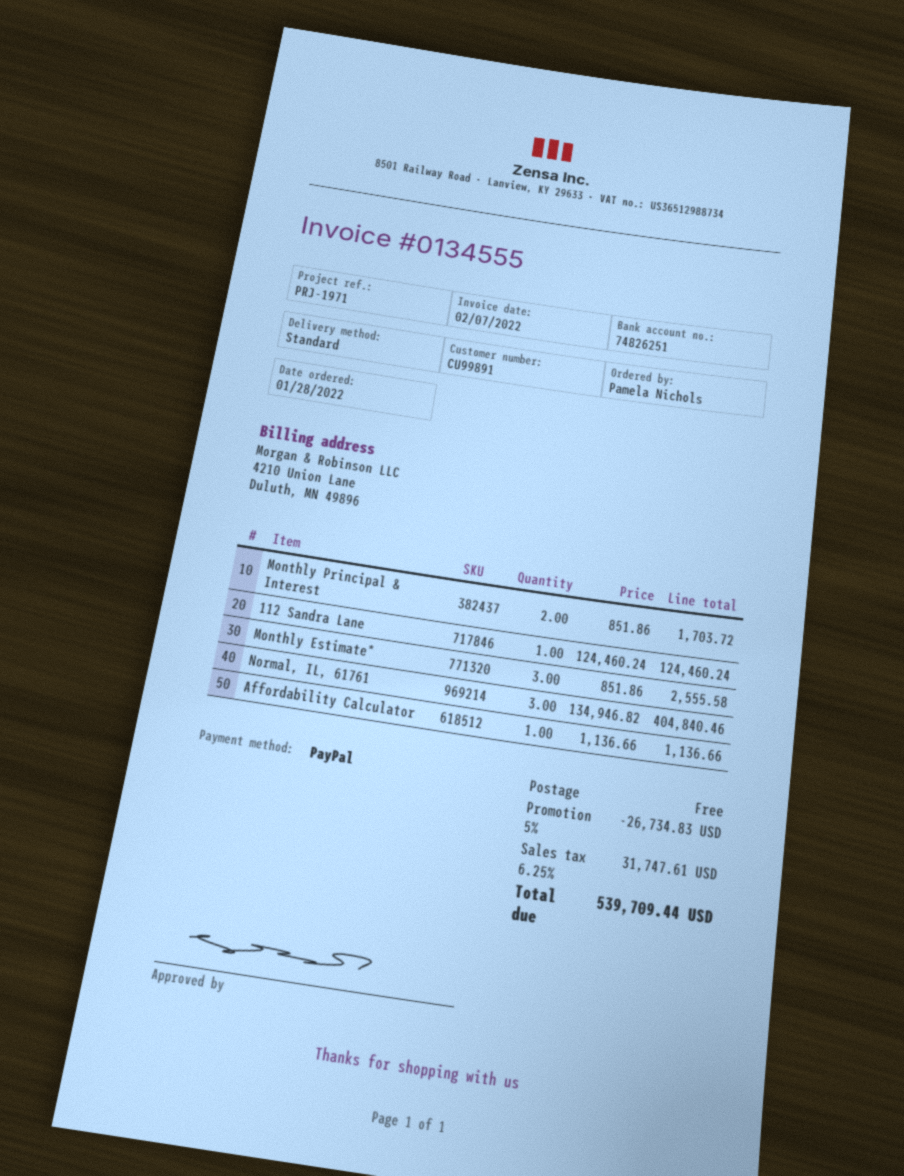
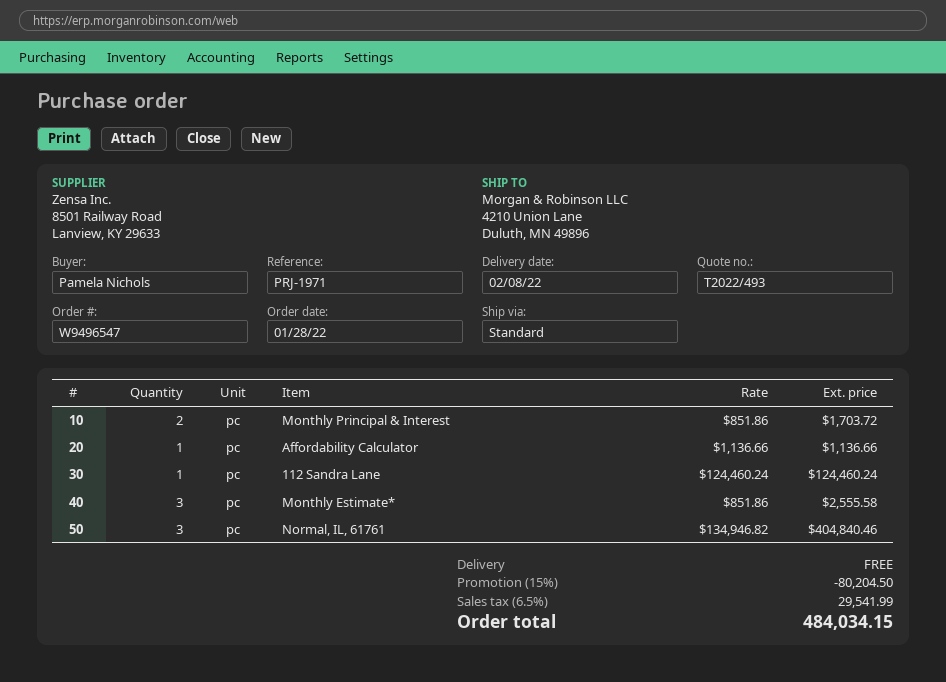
discount: 5% = 26734.83 -> 15% = 80204.50
tax: 6.25% = 31747.61 -> 6.5% = 29541.99
total: 539709.44 -> 484034.15

